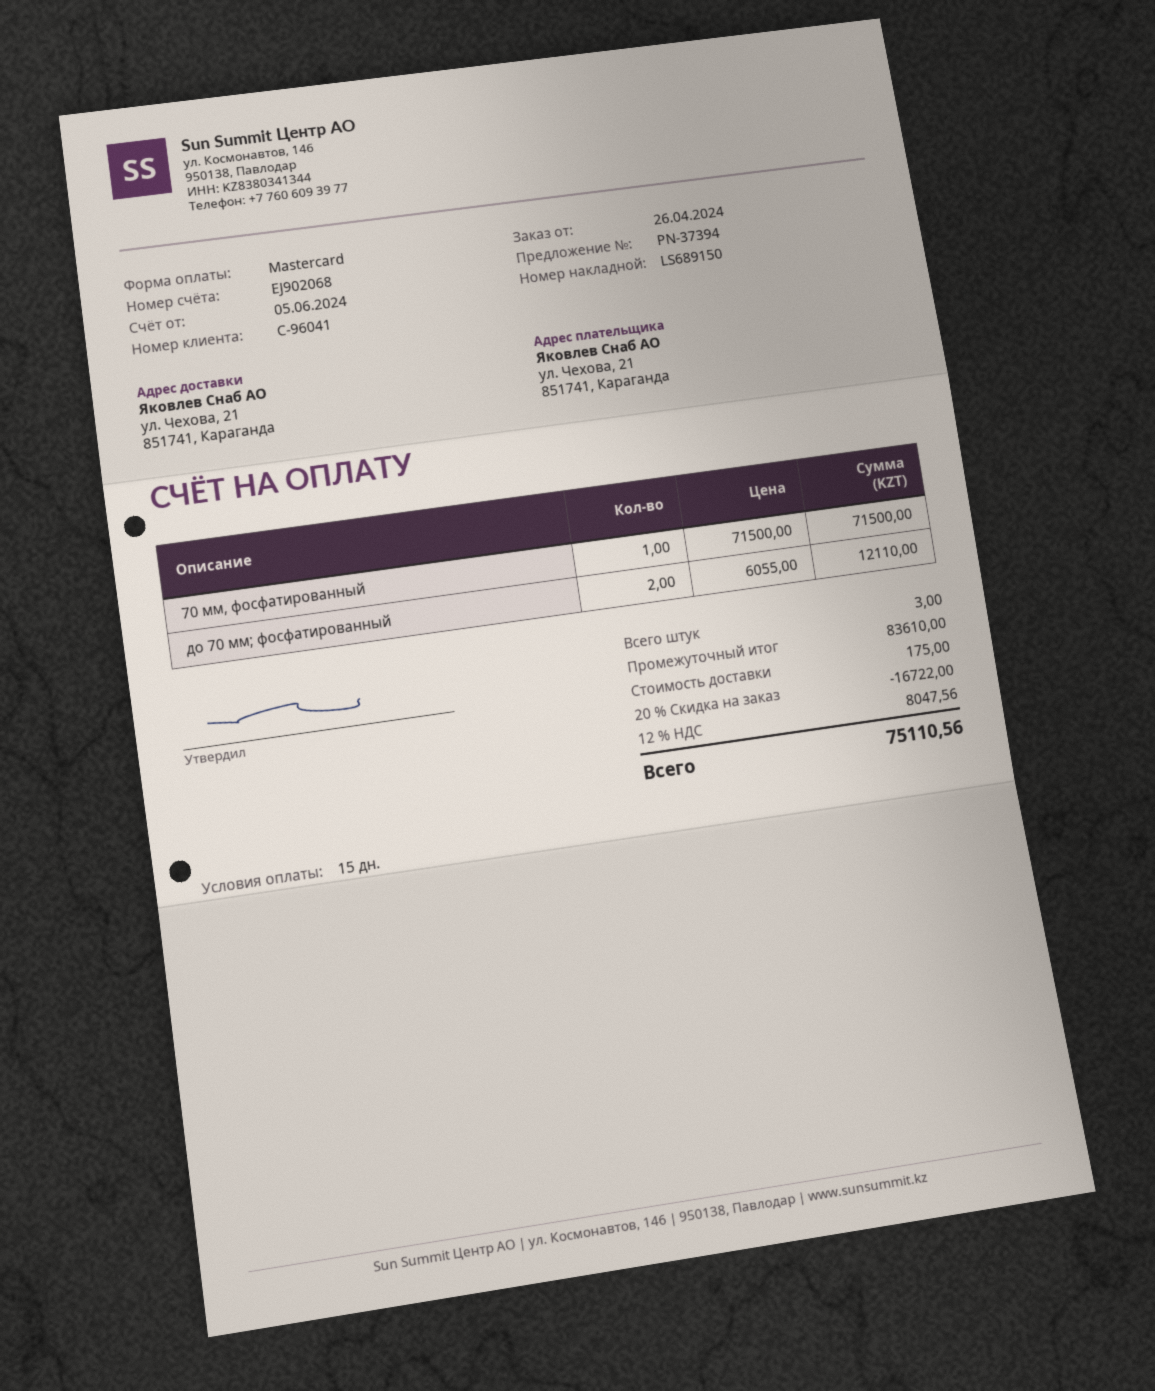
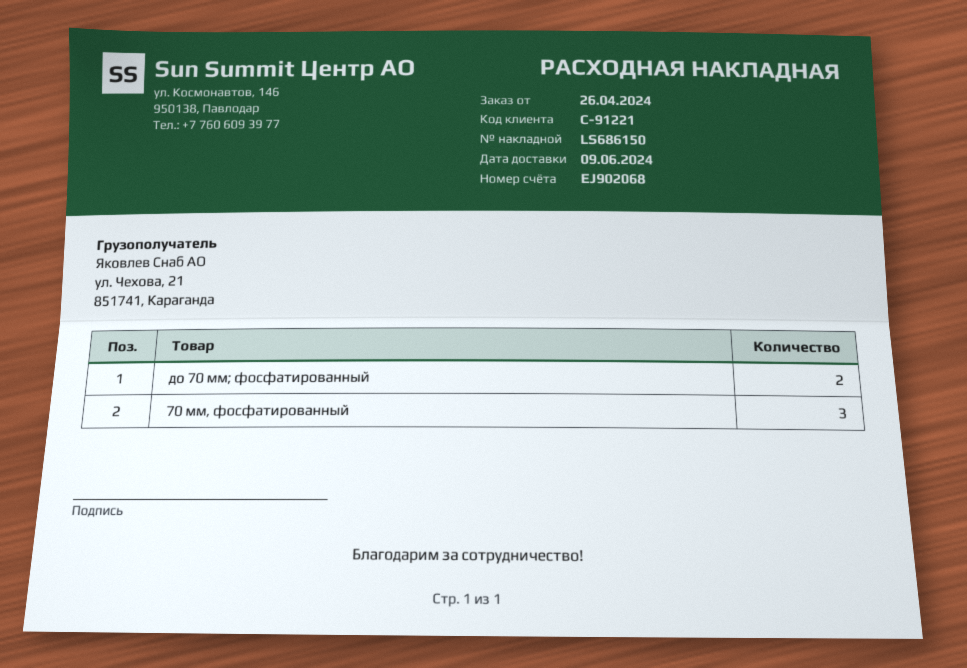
delivery note number: LS689150 -> LS686150
customer number: C-96041 -> C-91221
70 мм, фосфатированный: 1 -> 3

